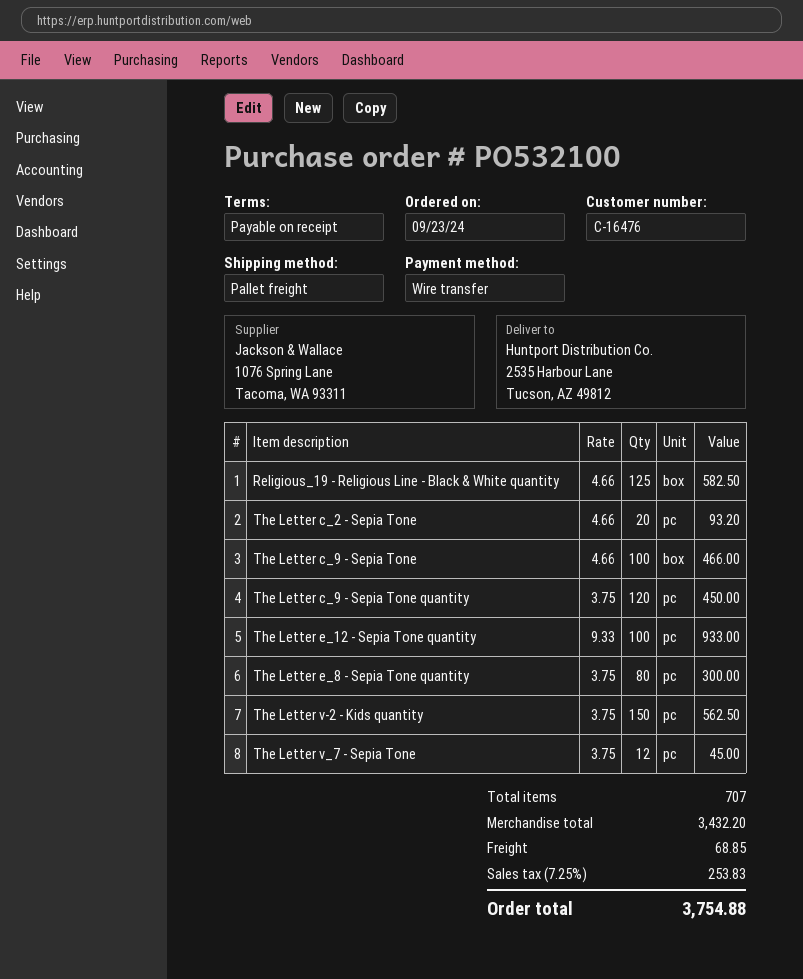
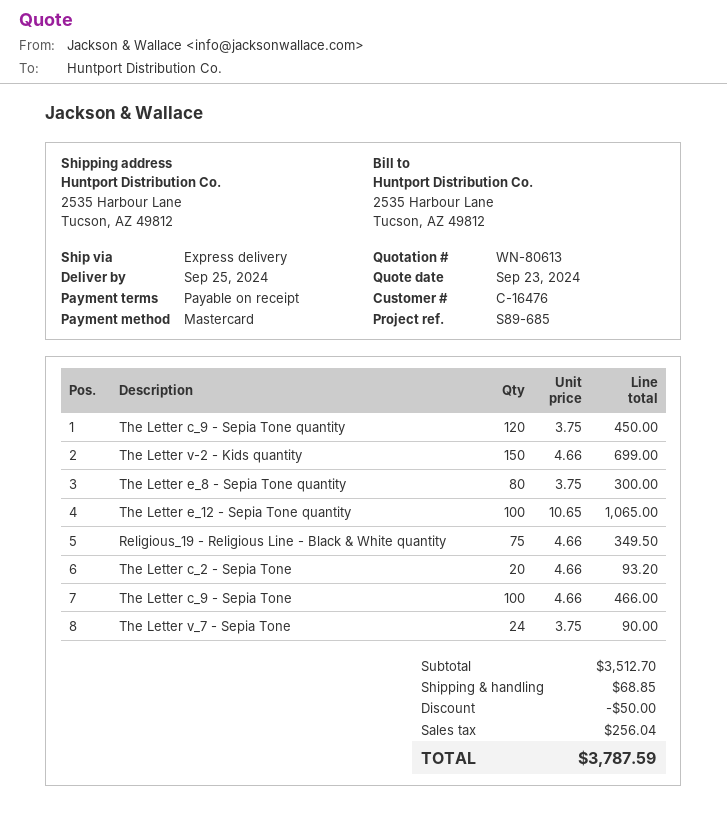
payment method: bank transfer -> Mastercard
shipping method: pallet freight -> express
Religious_19 - Religious Line - Black & White quantity: 125 x 4.66 = 582.50 -> 75 x 4.66 = 349.50
The Letter e_12 - Sepia Tone quantity: 100 x 9.33 = 933.00 -> 100 x 10.65 = 1065.00
The Letter v-2 - Kids quantity: 150 x 3.75 = 562.50 -> 150 x 4.66 = 699.00
The Letter v_7 - Sepia Tone: 12 x 3.75 = 45.00 -> 24 x 3.75 = 90.00
subtotal: 3432.20 -> 3512.70
discount: none -> 50.00
tax: 253.83 -> 256.04
total: 3754.88 -> 3787.59

